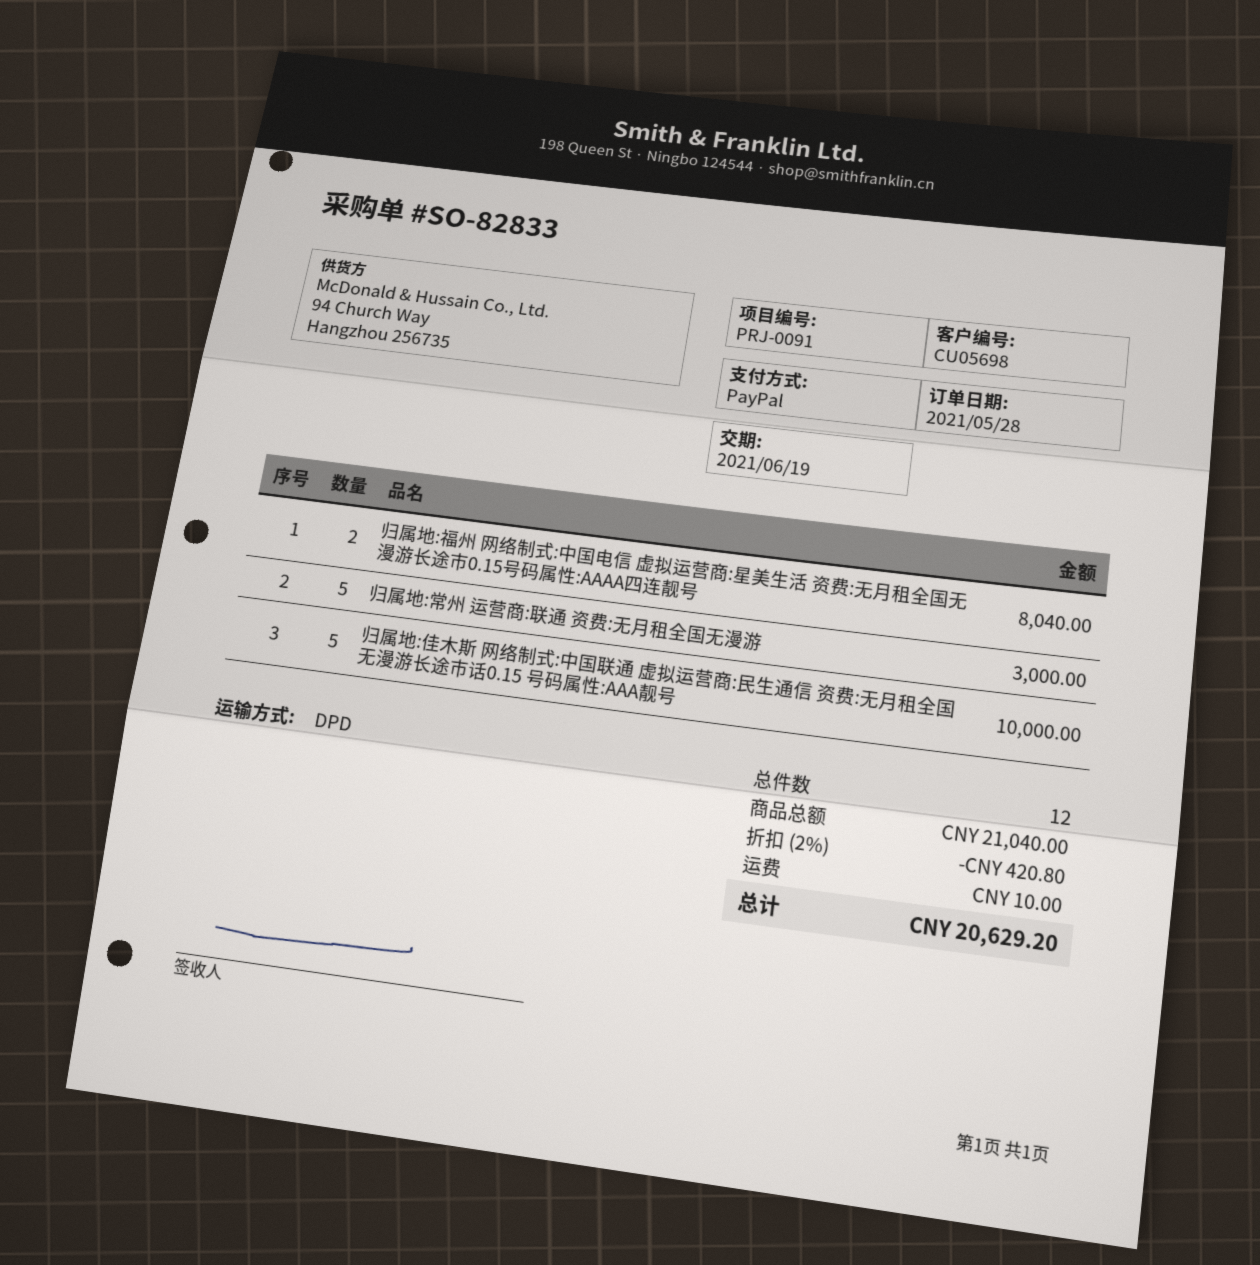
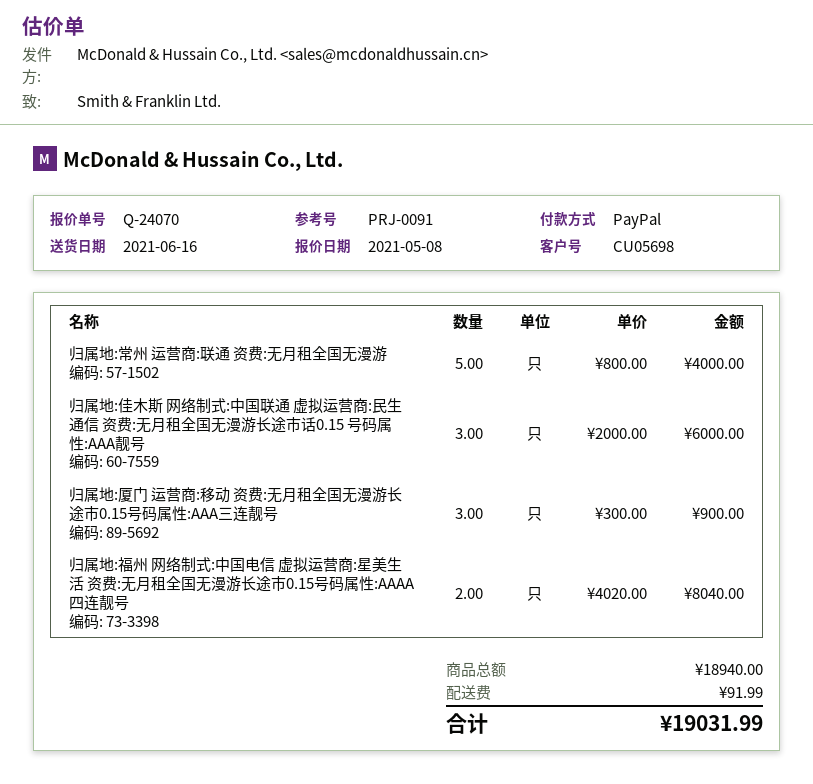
delivery date: 2021-06-19 -> 2021-06-16
归属地:常州 运营商:联通 资费:无月租全国无漫游: 5 for 3000.00 -> 5 for 4000.00
归属地:佳木斯 网络制式:中国联通 虚拟运营商:民生通信 资费:无月租全国无漫游长途市话0.15 号码属性:AAA靓号: 5 for 10000.00 -> 3 for 6000.00
归属地:厦门 运营商:移动 资费:无月租全国无漫游长途市0.15号码属性:AAA三连靓号: none -> 3 for 900.00
subtotal: 21040.00 -> 18940.00
discount: 2% = 420.80 -> none
shipping: 10.00 -> 91.99
total: 20629.20 -> 19031.99

